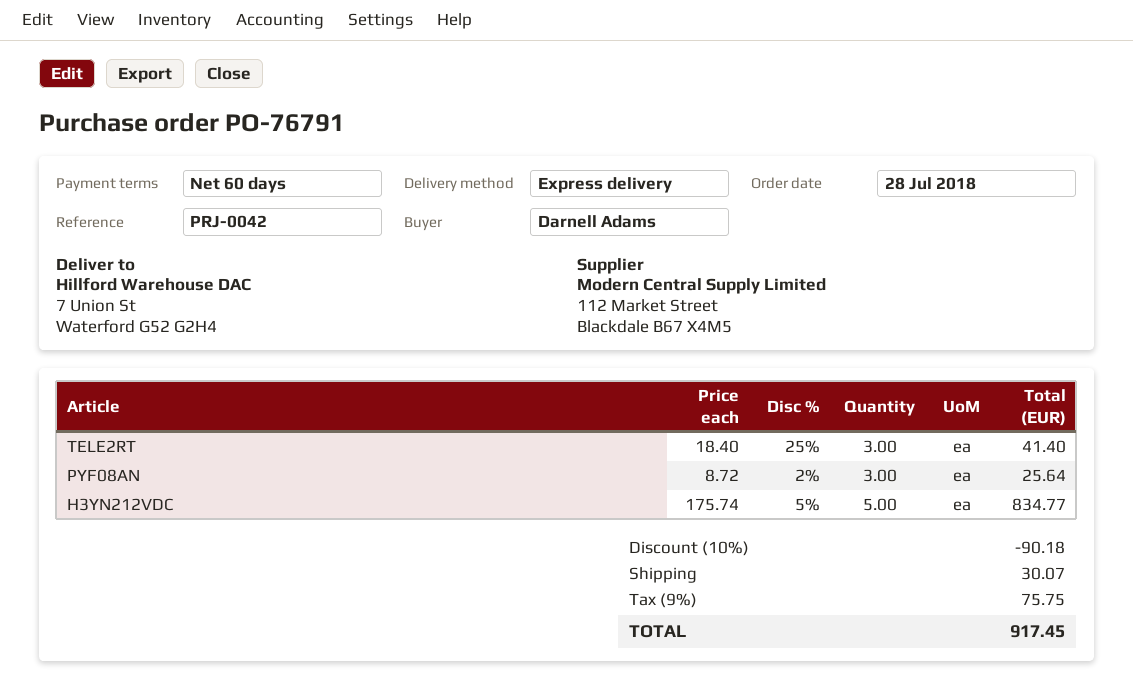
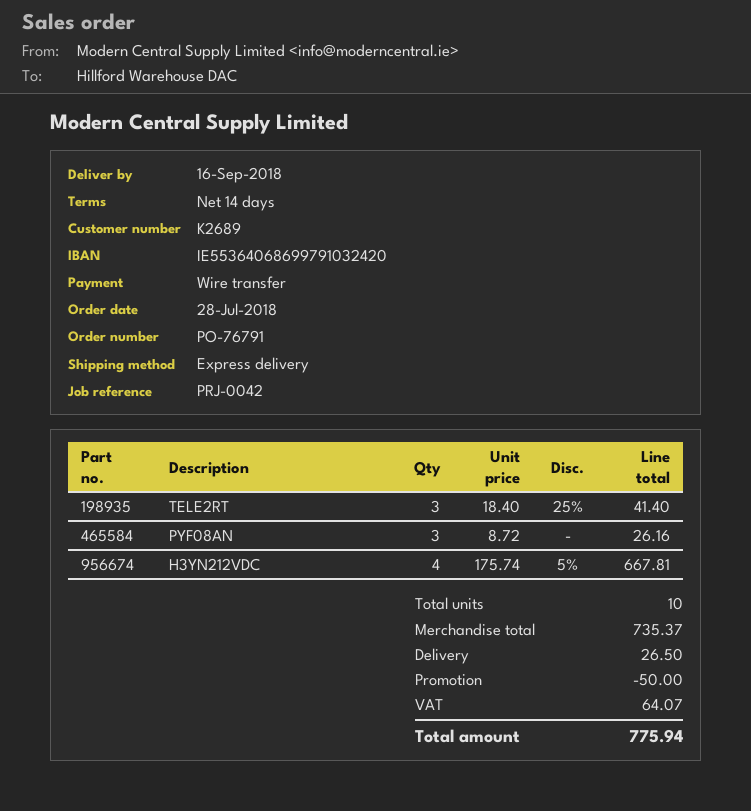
payment terms: 60 days -> 14 days
PYF08AN: 3 x 8.72 - 2% = 25.64 -> 3 x 8.72 = 26.16
H3YN212VDC: 5 x 175.74 - 5% = 834.77 -> 4 x 175.74 - 5% = 667.81
discount: 90.18 -> 50.00
shipping: 30.07 -> 26.50
tax: 75.75 -> 64.07
total: 917.45 -> 775.94

